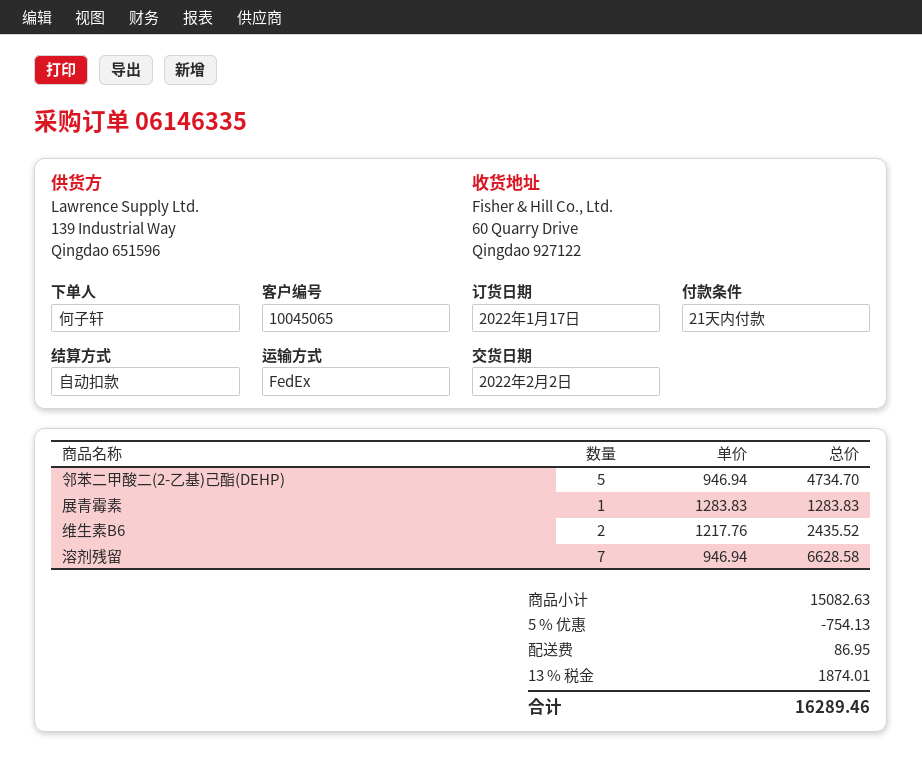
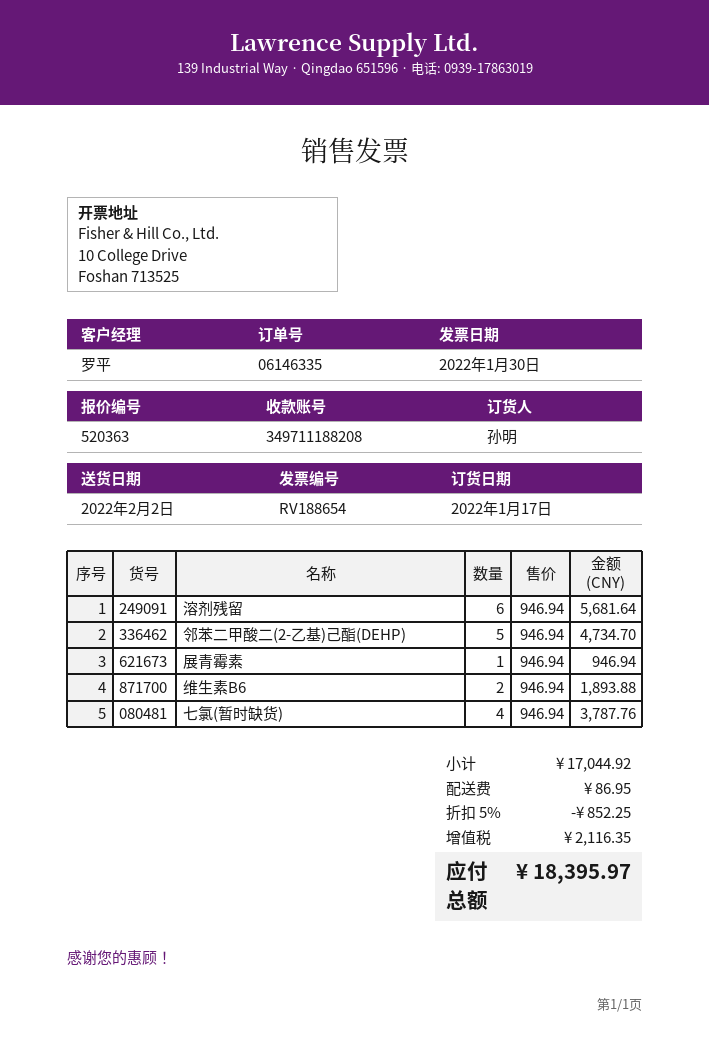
ordered by: 何子轩 -> 孙明
展青霉素: 1 x 1283.83 = 1283.83 -> 1 x 946.94 = 946.94
维生素B6: 2 x 1217.76 = 2435.52 -> 2 x 946.94 = 1893.88
溶剂残留: 7 x 946.94 = 6628.58 -> 6 x 946.94 = 5681.64
七氯(暂时缺货): none -> 4 x 946.94 = 3787.76
subtotal: 15082.63 -> 17044.92
discount: 5% = 754.13 -> 5% = 852.25
tax: 1874.01 -> 2116.35
total: 16289.46 -> 18395.97

